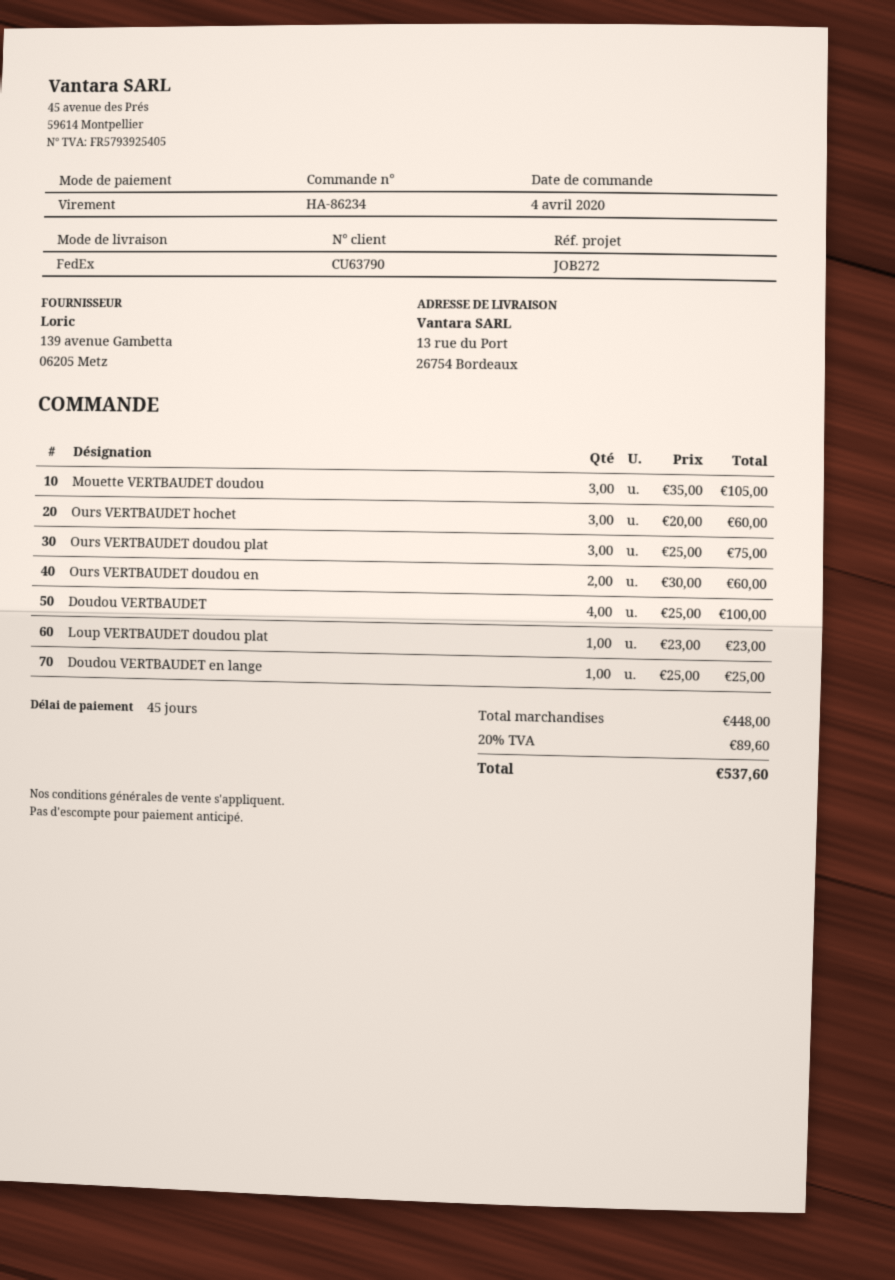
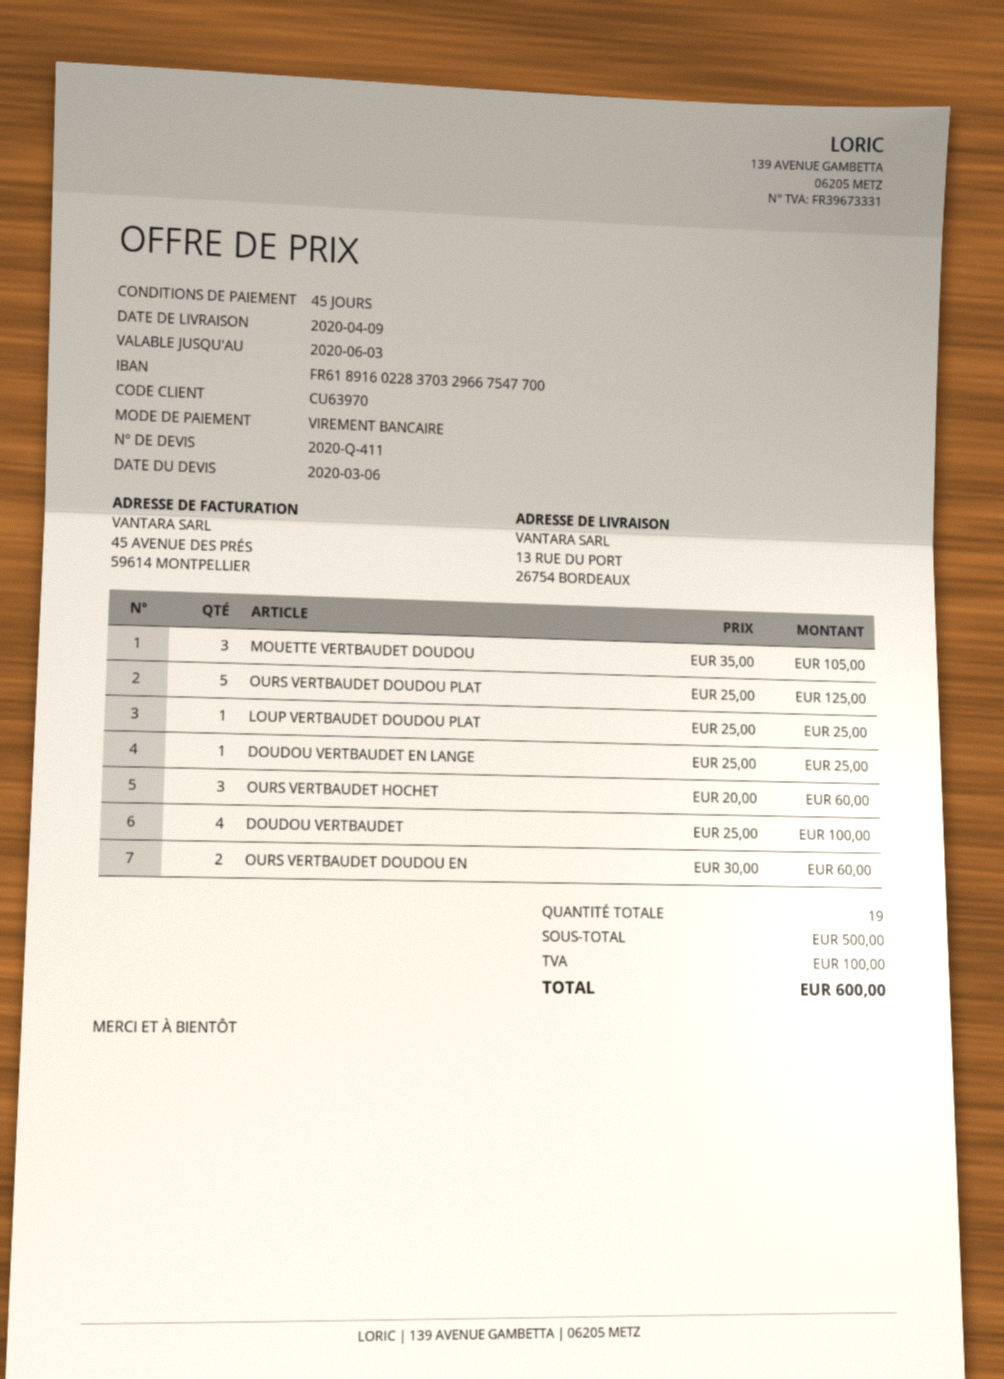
customer number: CU63790 -> CU63970
Ours VERTBAUDET doudou plat: 3 x 25.00 = 75.00 -> 5 x 25.00 = 125.00
Loup VERTBAUDET doudou plat: 1 x 23.00 = 23.00 -> 1 x 25.00 = 25.00
subtotal: 448.00 -> 500.00
tax: 89.60 -> 100.00
total: 537.60 -> 600.00

